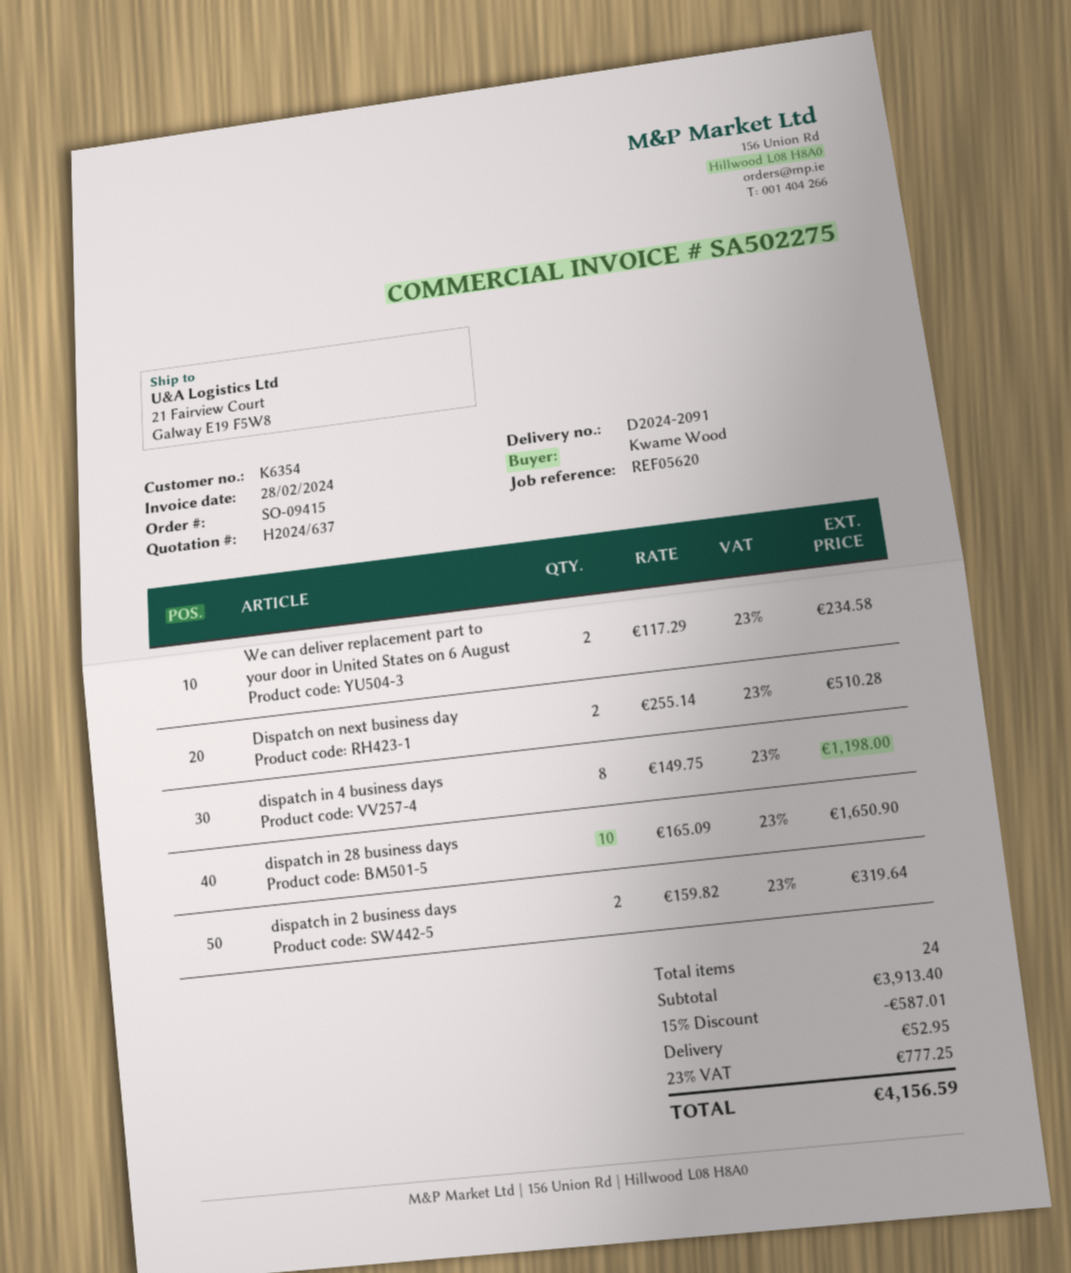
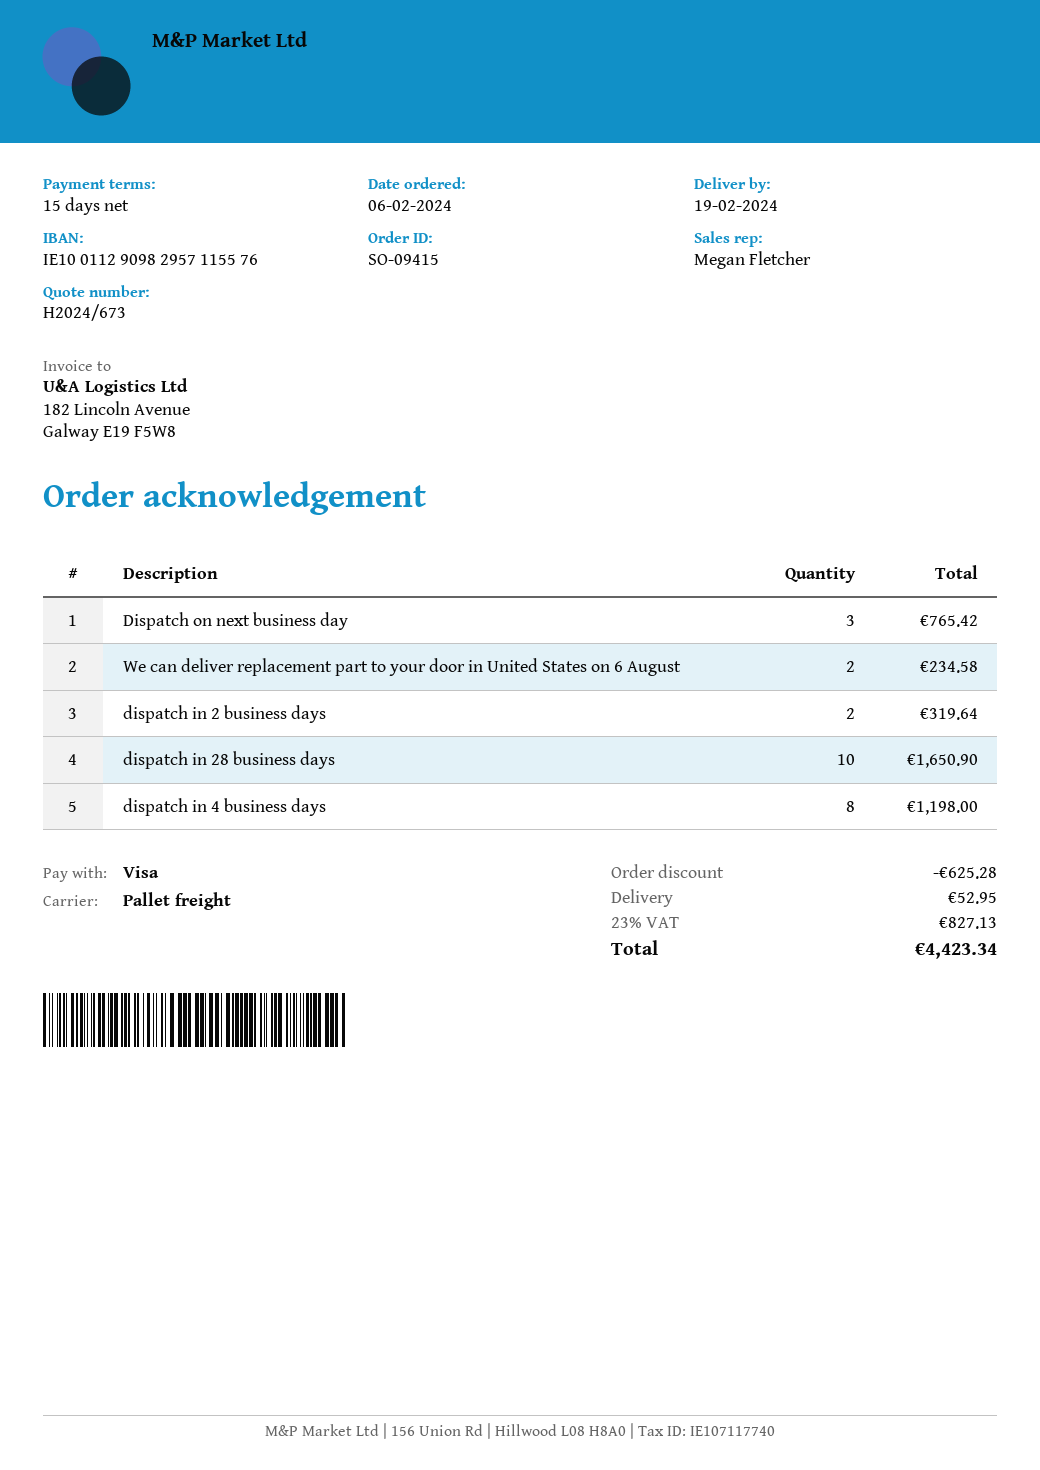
quote number: H2024/637 -> H2024/673
Dispatch on next business day: 2 for 510.28 -> 3 for 765.42
discount: 587.01 -> 625.28
tax: 23% = 777.25 -> 23% = 827.13
total: 4156.59 -> 4423.34

